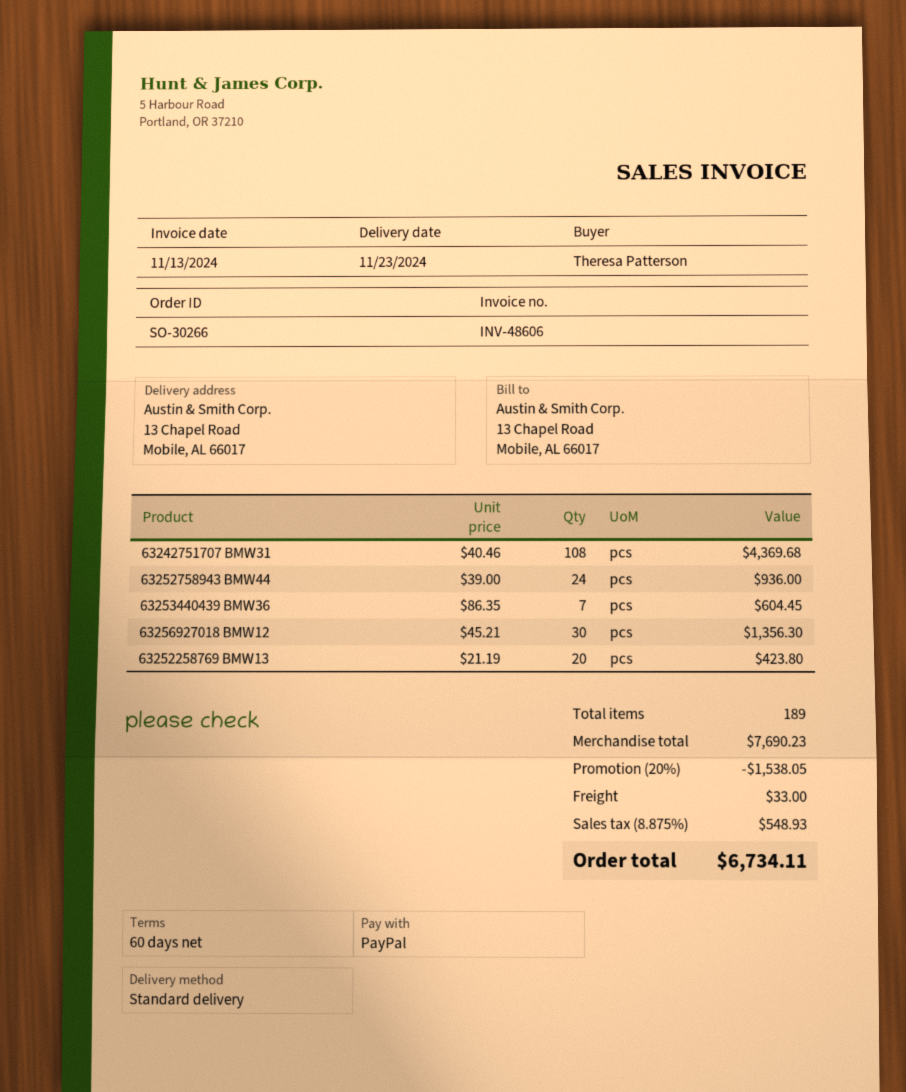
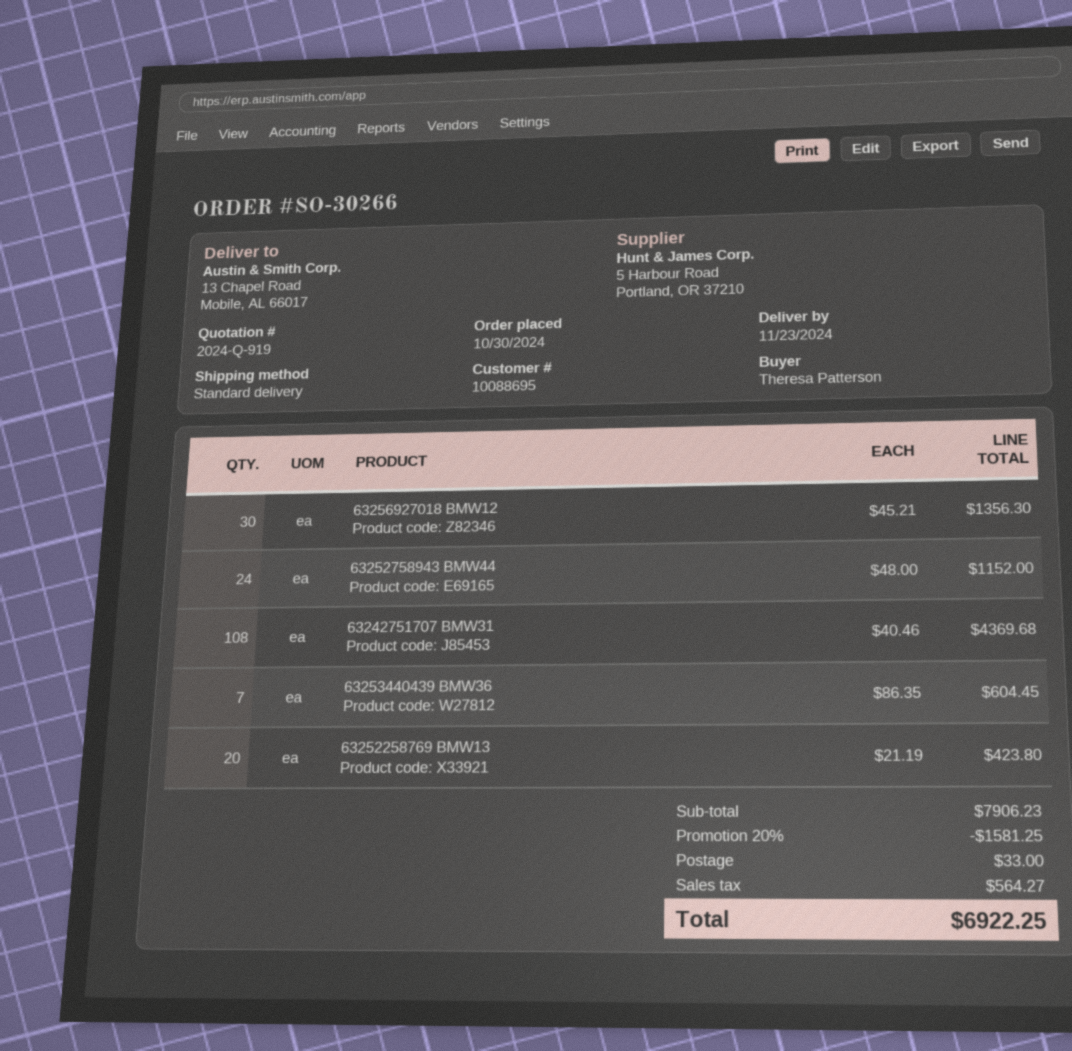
63252758943 BMW44: 24 x 39.00 = 936.00 -> 24 x 48.00 = 1152.00
subtotal: 7690.23 -> 7906.23
discount: 20% = 1538.05 -> 20% = 1581.25
tax: 548.93 -> 564.27
total: 6734.11 -> 6922.25

